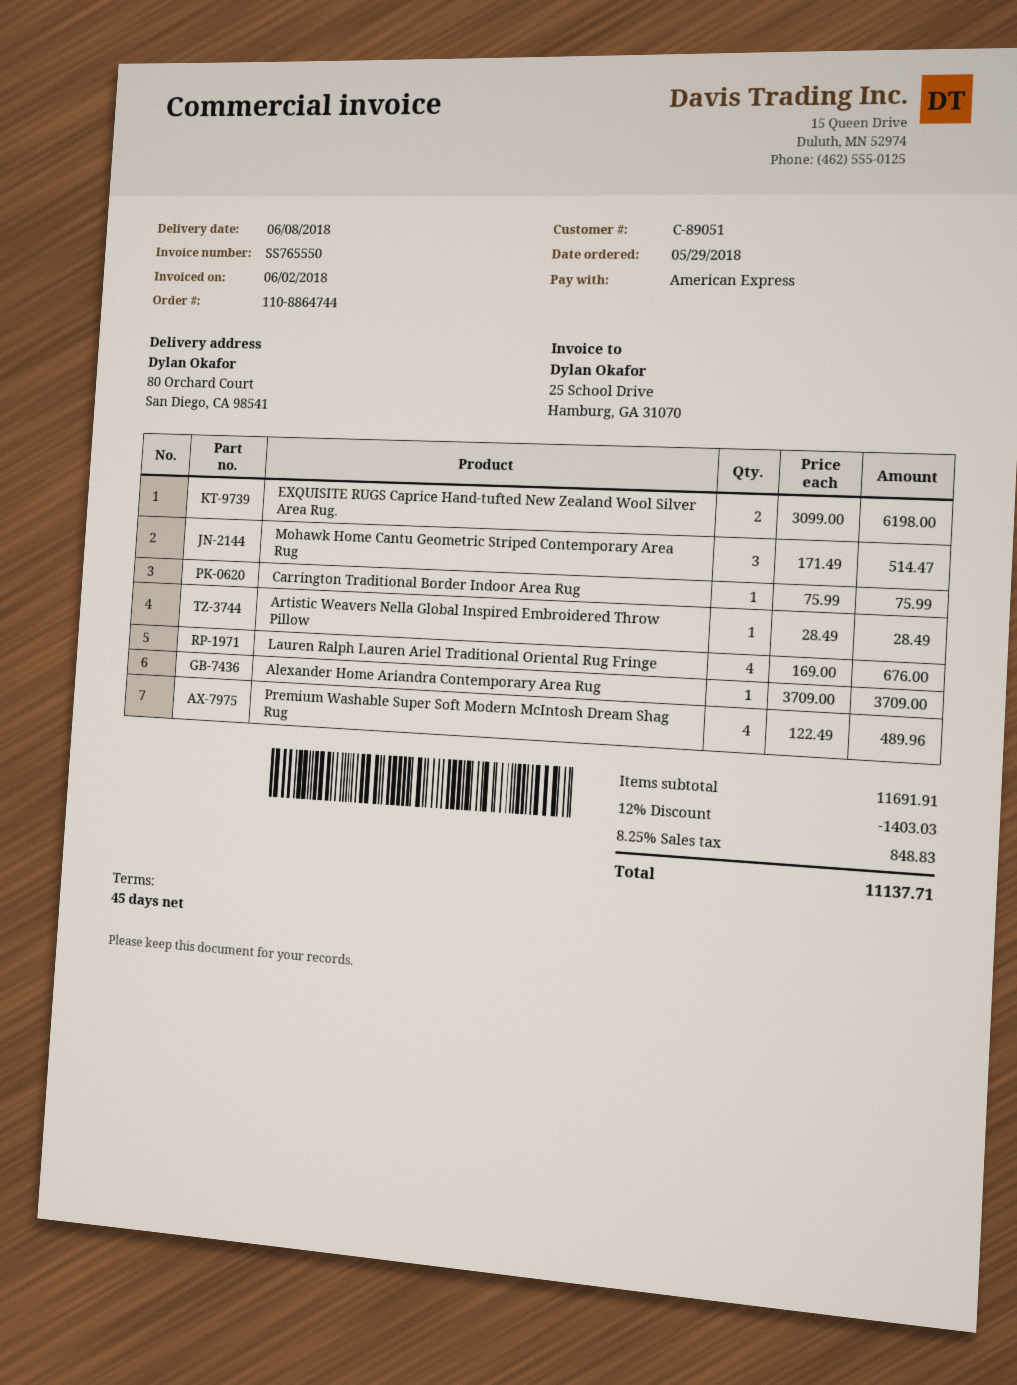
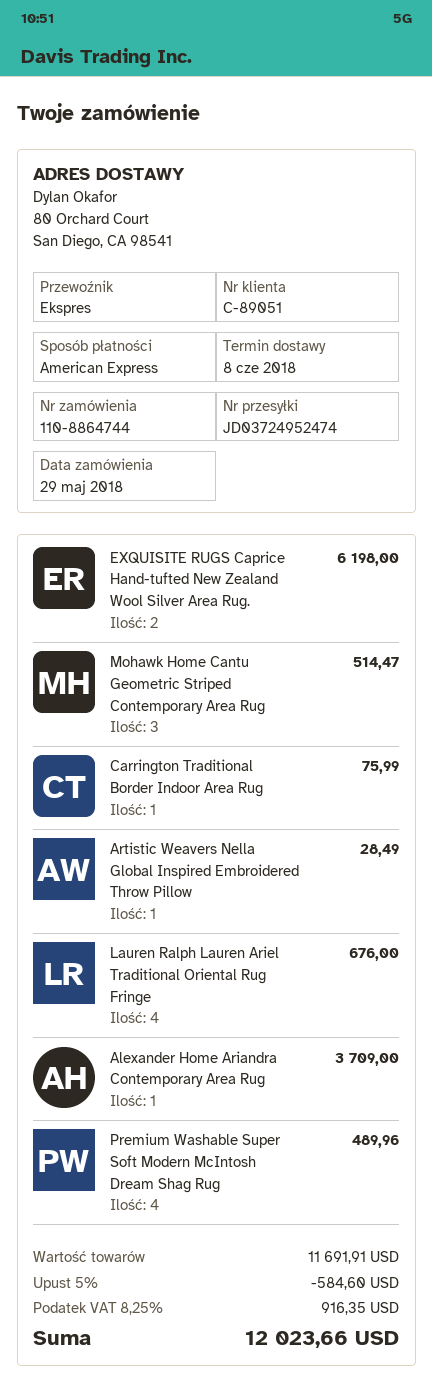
discount: 12% = 1403.03 -> 5% = 584.60
tax: 8.25% = 848.83 -> 8.25% = 916.35
total: 11137.71 -> 12023.66

